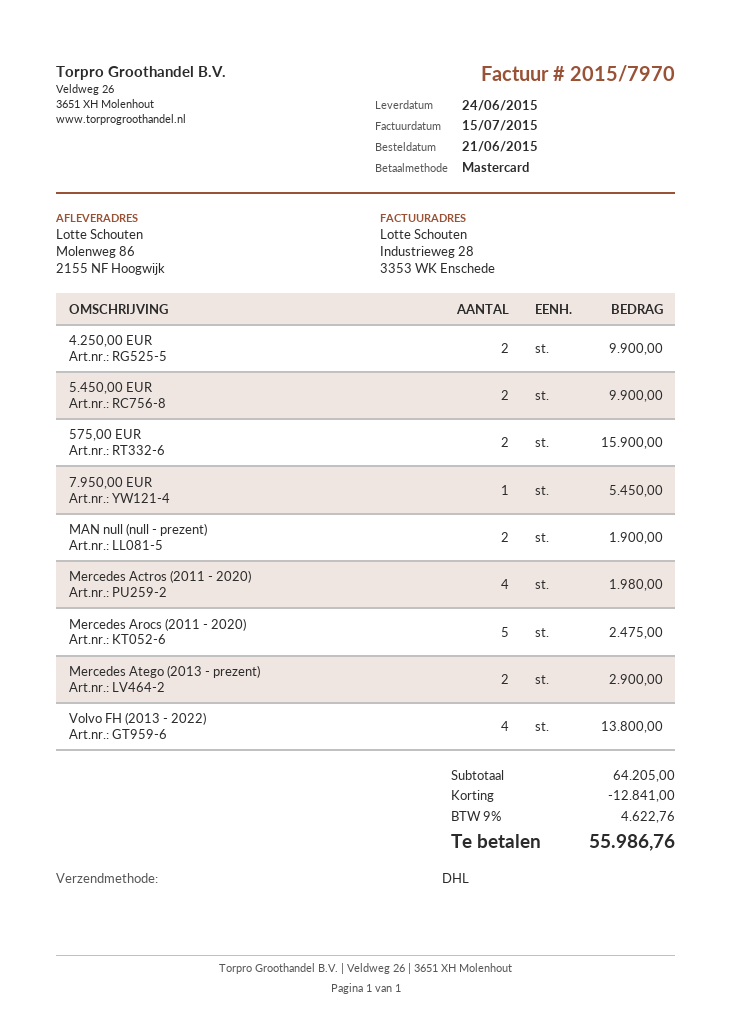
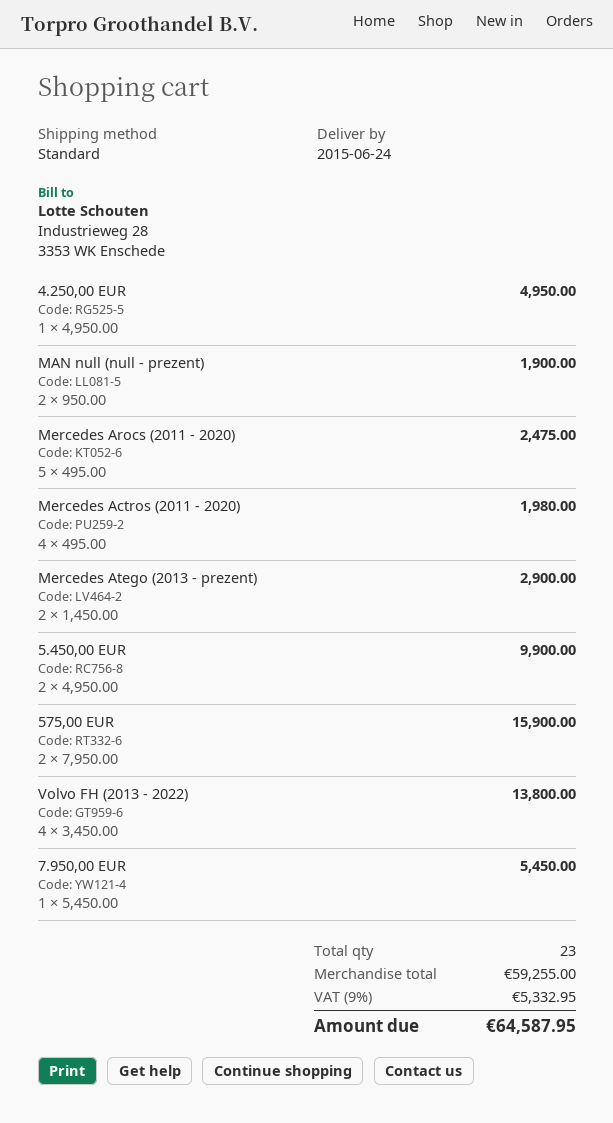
shipping method: DHL -> standard
4.250,00 EUR: 2 for 9900.00 -> 1 for 4950.00
subtotal: 64205.00 -> 59255.00
discount: 12841.00 -> none
tax: 9% = 4622.76 -> 9% = 5332.95
total: 55986.76 -> 64587.95

